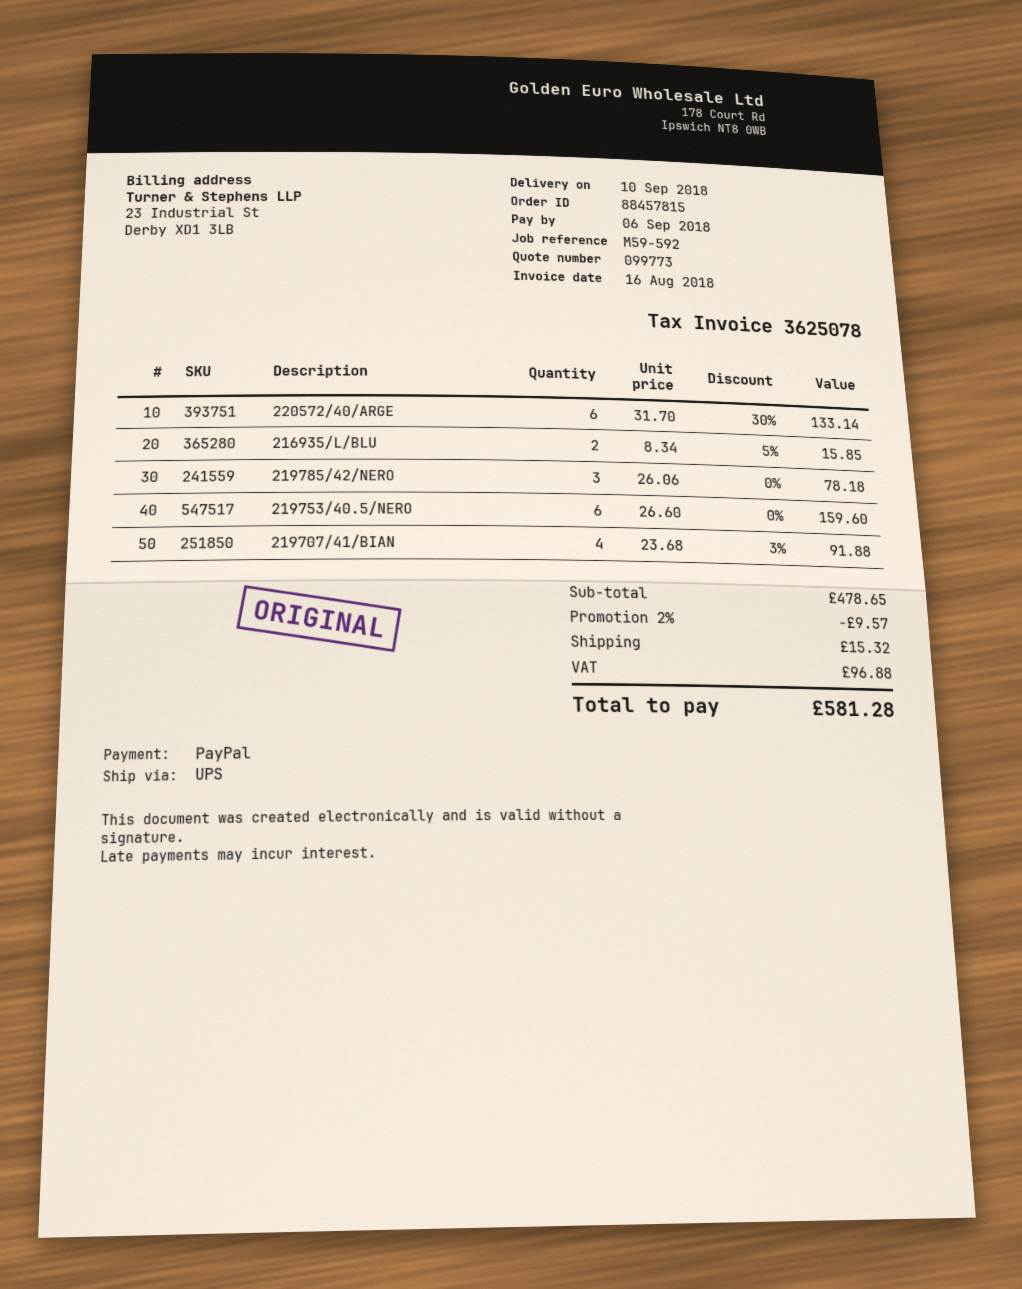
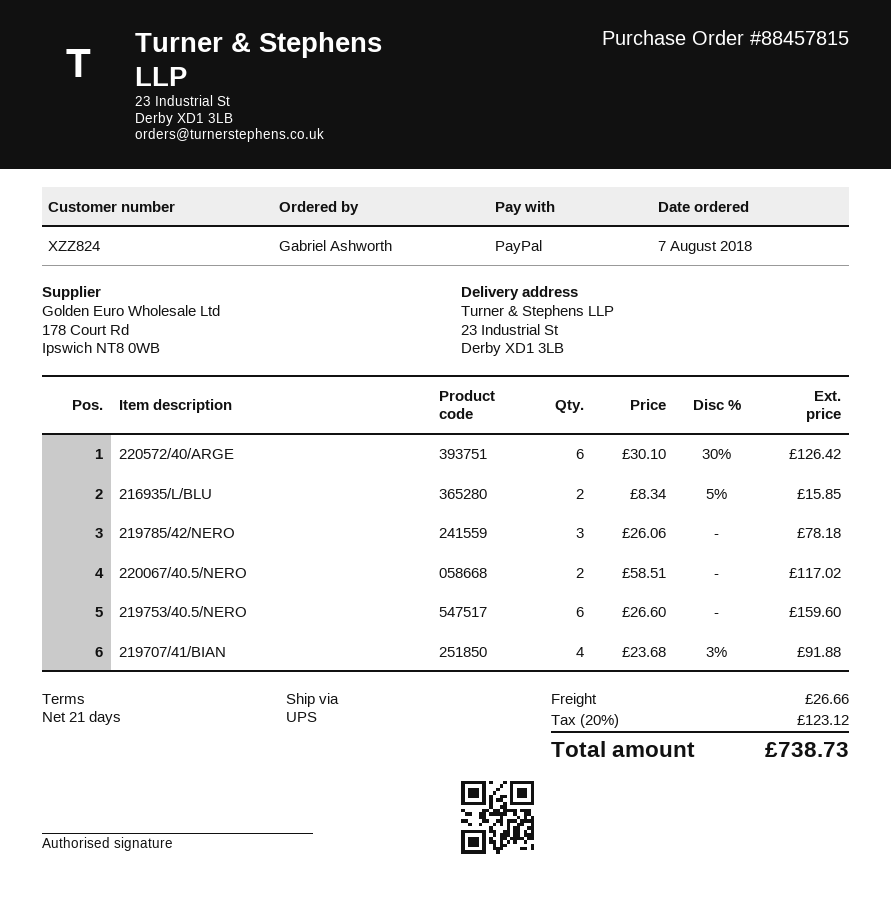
220572/40/ARGE: 6 x 31.70 - 30% = 133.14 -> 6 x 30.10 - 30% = 126.42
220067/40.5/NERO: none -> 2 x 58.51 = 117.02
discount: 2% = 9.57 -> none
shipping: 15.32 -> 26.66
tax: 96.88 -> 123.12
total: 581.28 -> 738.73

